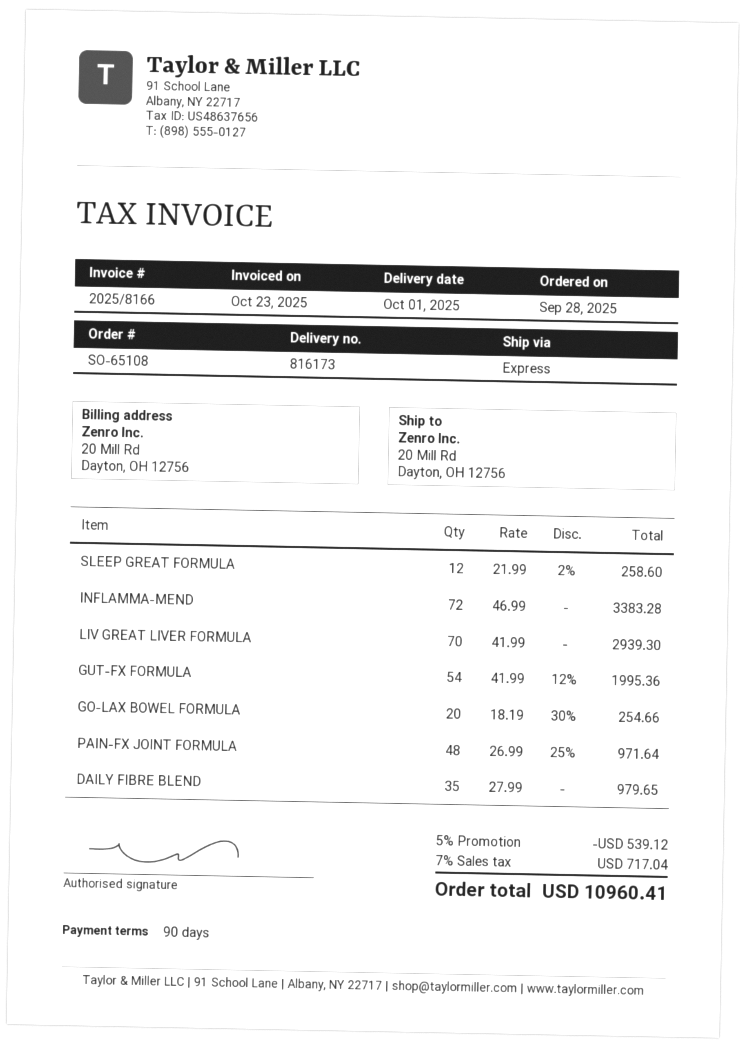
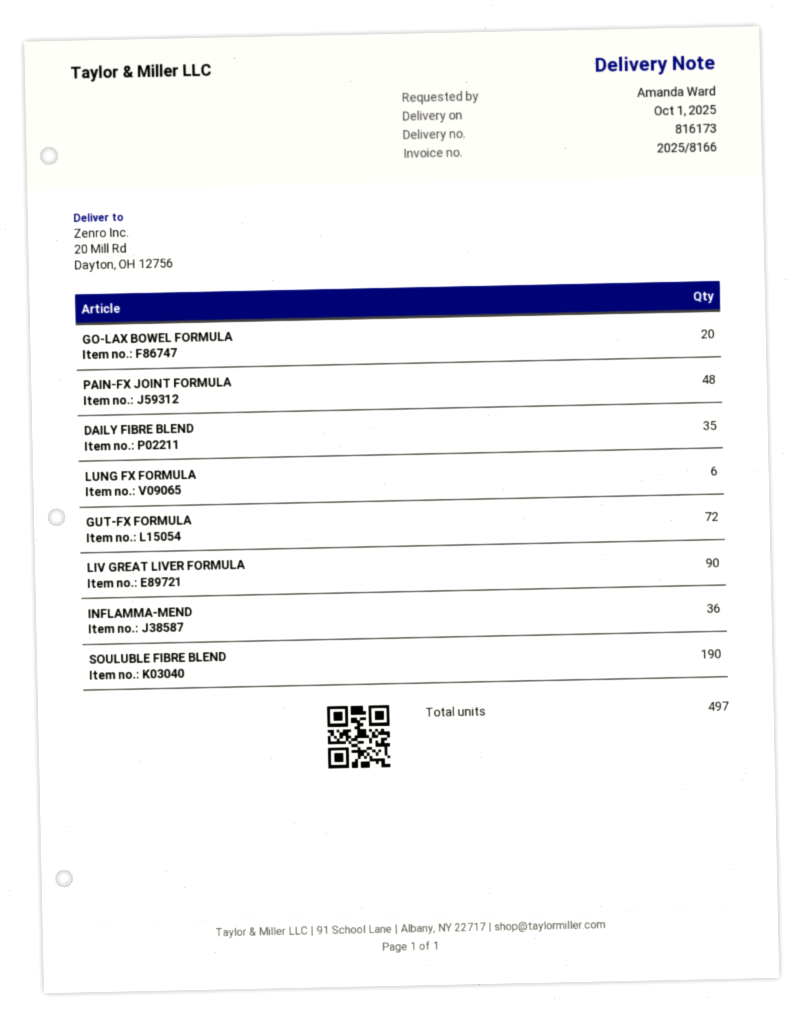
SLEEP GREAT FORMULA: 12 -> none
INFLAMMA-MEND: 72 -> 36
LIV GREAT LIVER FORMULA: 70 -> 90
GUT-FX FORMULA: 54 -> 72
LUNG FX FORMULA: none -> 6
SOULUBLE FIBRE BLEND: none -> 190

